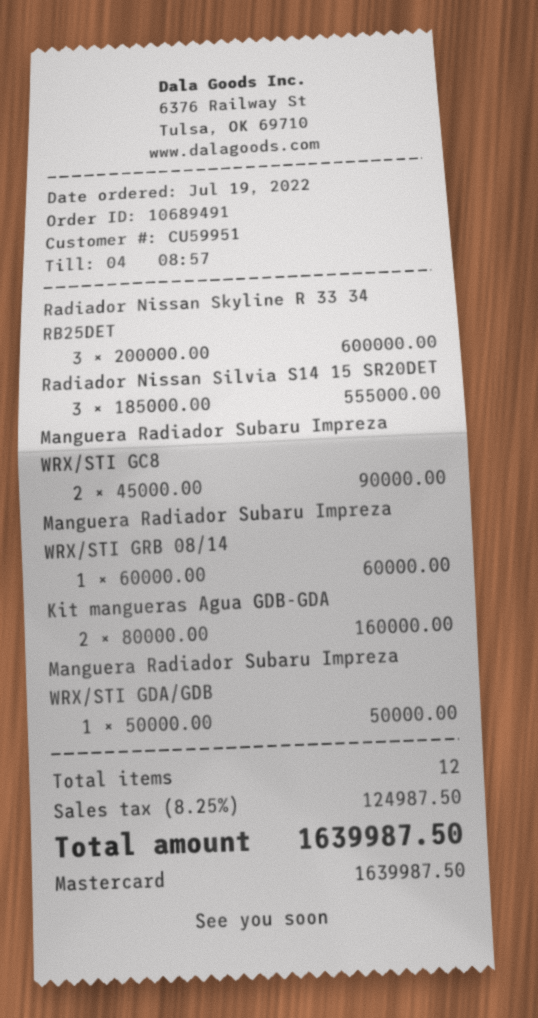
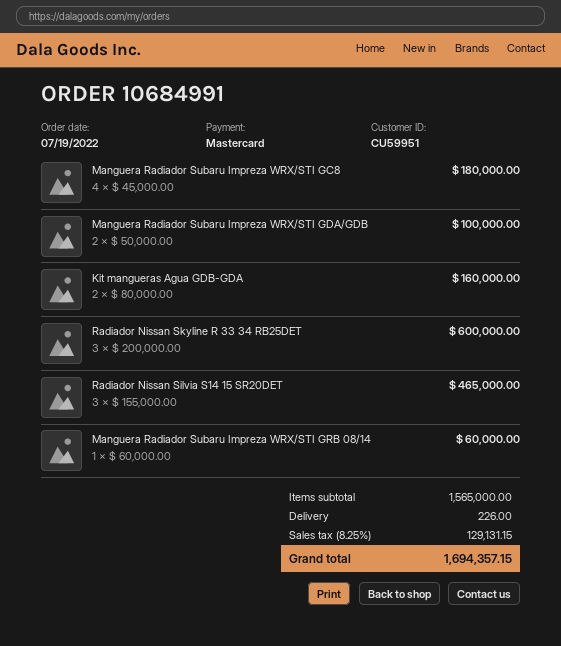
order number: 10689491 -> 10684991
Radiador Nissan Silvia S14 15 SR20DET: 3 x 185000.00 = 555000.00 -> 3 x 155000.00 = 465000.00
Manguera Radiador Subaru Impreza WRX/STI GC8: 2 x 45000.00 = 90000.00 -> 4 x 45000.00 = 180000.00
Manguera Radiador Subaru Impreza WRX/STI GDA/GDB: 1 x 50000.00 = 50000.00 -> 2 x 50000.00 = 100000.00
shipping: none -> 226.00
tax: 8.25% = 124987.50 -> 8.25% = 129131.15
total: 1639987.50 -> 1694357.15

